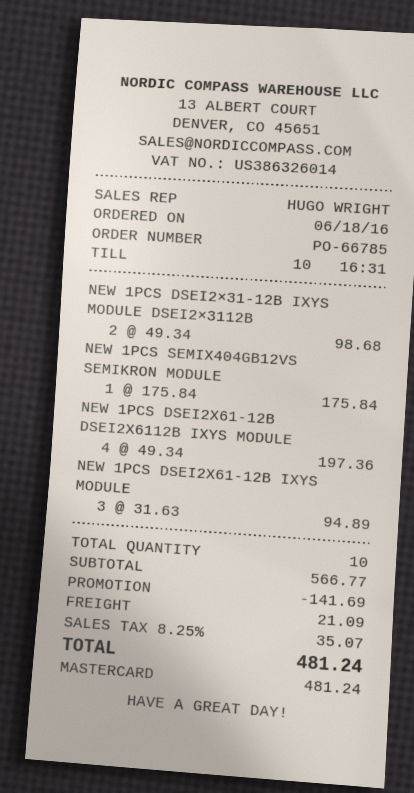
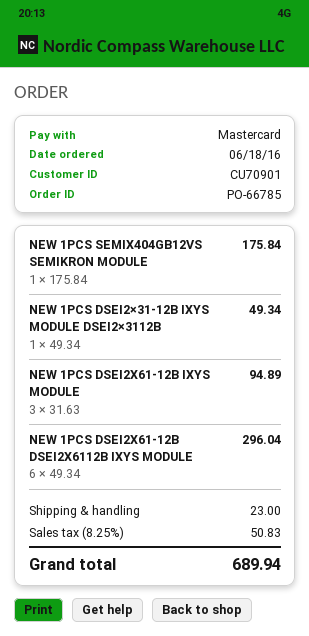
NEW 1PCS DSEI2×31-12B IXYS MODULE DSEI2×3112B: 2 x 49.34 = 98.68 -> 1 x 49.34 = 49.34
NEW 1PCS DSEI2X61-12B DSEI2X6112B IXYS MODULE: 4 x 49.34 = 197.36 -> 6 x 49.34 = 296.04
discount: 141.69 -> none
shipping: 21.09 -> 23.00
tax: 8.25% = 35.07 -> 8.25% = 50.83
total: 481.24 -> 689.94

